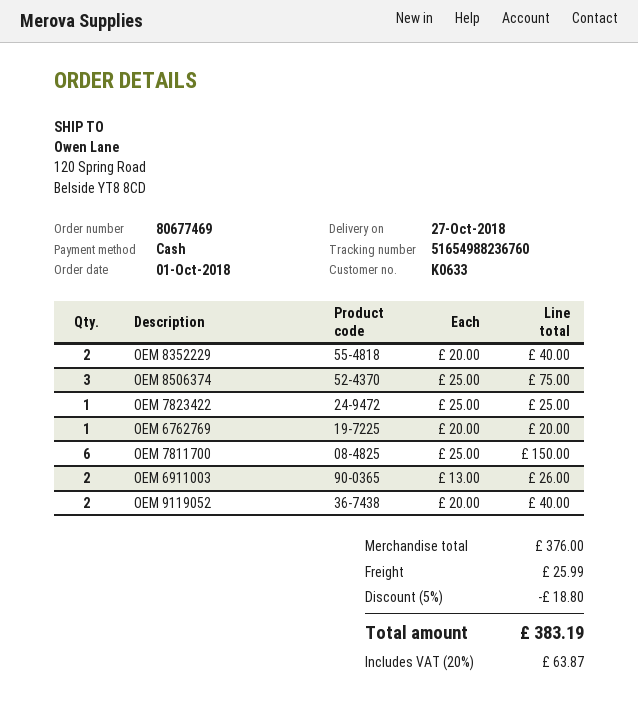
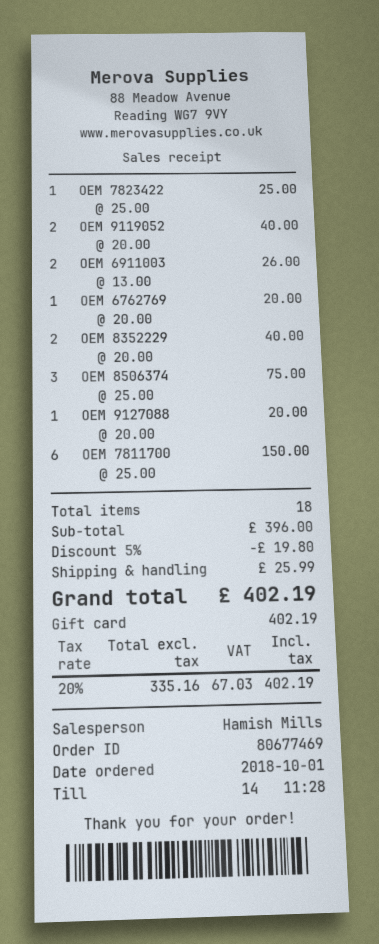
payment method: cash -> gift card
OEM 9127088: none -> 1 x 20.00 = 20.00
subtotal: 376.00 -> 396.00
discount: 5% = 18.80 -> 5% = 19.80
tax: 20% = 63.87 -> 20% = 67.03
total: 383.19 -> 402.19

